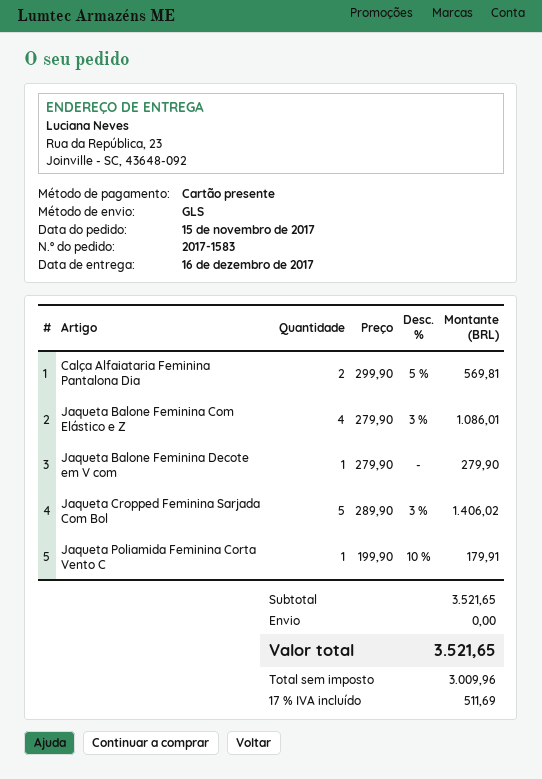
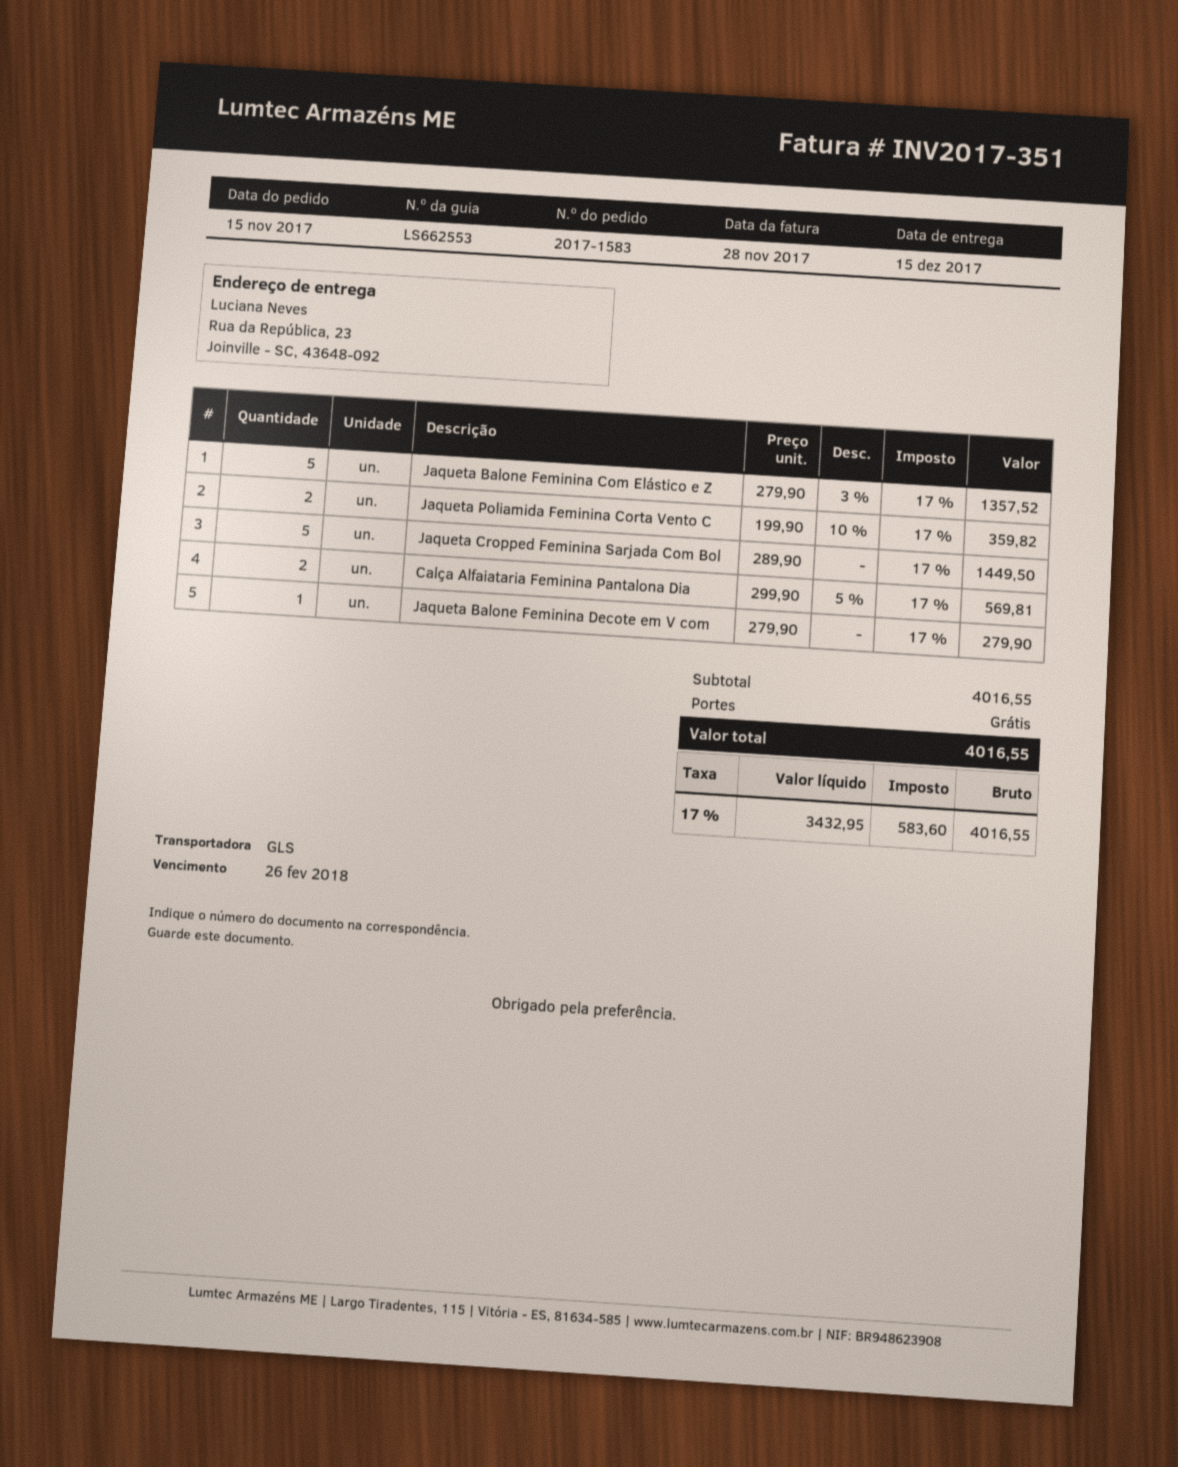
delivery date: 2017-12-16 -> 2017-12-15
Jaqueta Balone Feminina Com Elástico e Z: 4 x 279.90 - 3% = 1086.01 -> 5 x 279.90 - 3% = 1357.52
Jaqueta Cropped Feminina Sarjada Com Bol: 5 x 289.90 - 3% = 1406.02 -> 5 x 289.90 = 1449.50
Jaqueta Poliamida Feminina Corta Vento C: 1 x 199.90 - 10% = 179.91 -> 2 x 199.90 - 10% = 359.82
subtotal: 3521.65 -> 4016.55
net: 3009.96 -> 3432.95
tax: 17% = 511.69 -> 17% = 583.60
total: 3521.65 -> 4016.55

